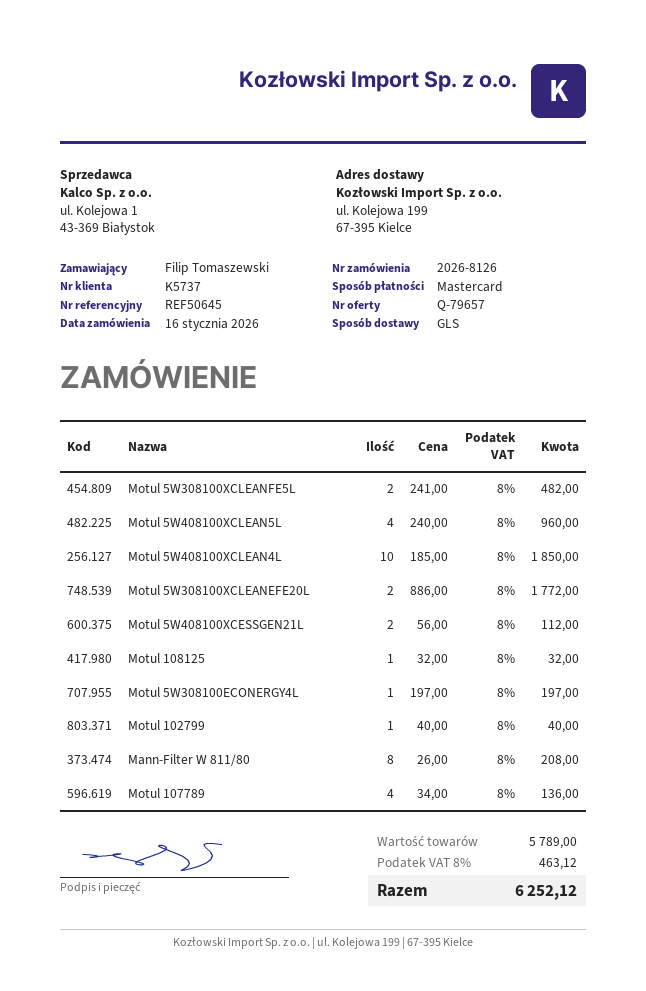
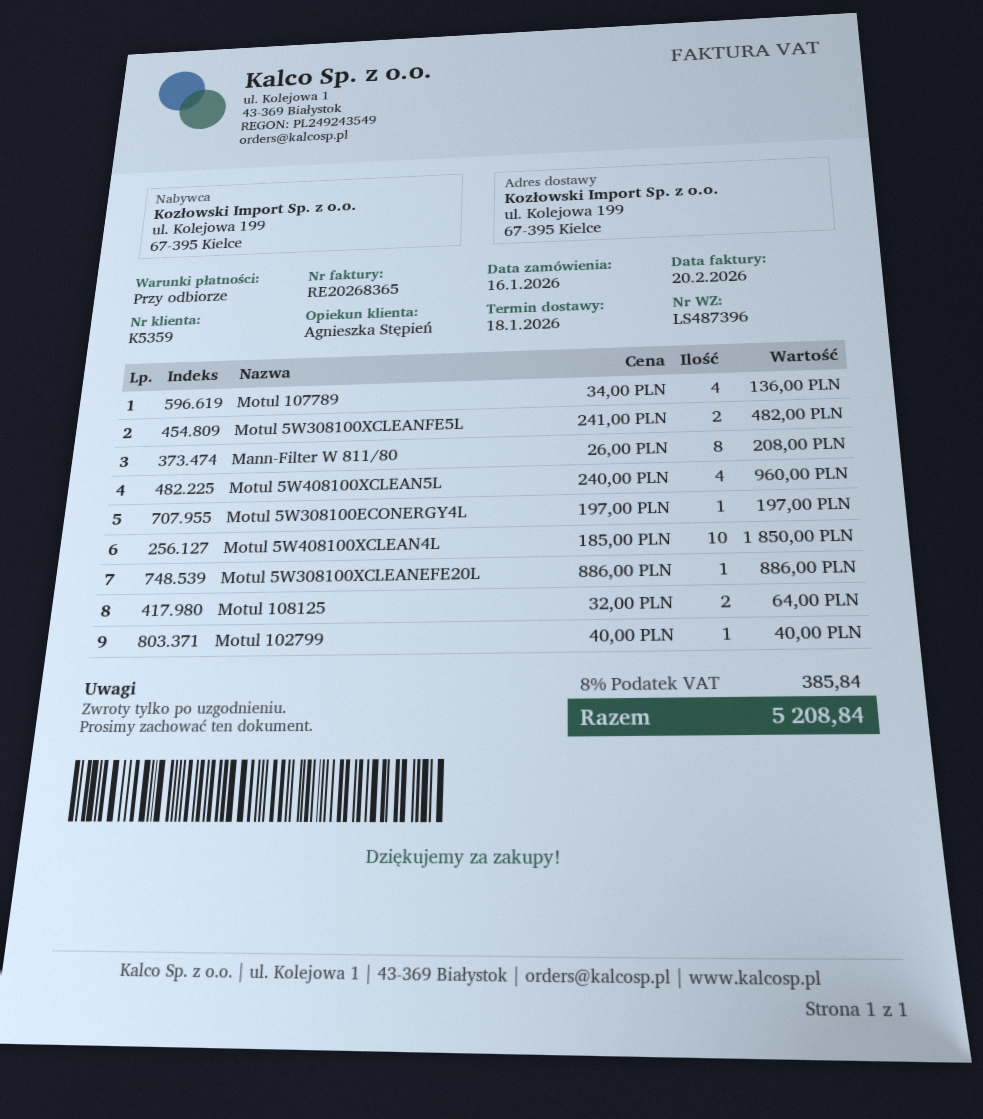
customer number: K5737 -> K5359
Motul 5W308100XCLEANEFE20L: 2 x 886.00 = 1772.00 -> 1 x 886.00 = 886.00
Motul 5W408100XCESSGEN21L: 2 x 56.00 = 112.00 -> none
Motul 108125: 1 x 32.00 = 32.00 -> 2 x 32.00 = 64.00
tax: 8% = 463.12 -> 8% = 385.84
total: 6252.12 -> 5208.84

